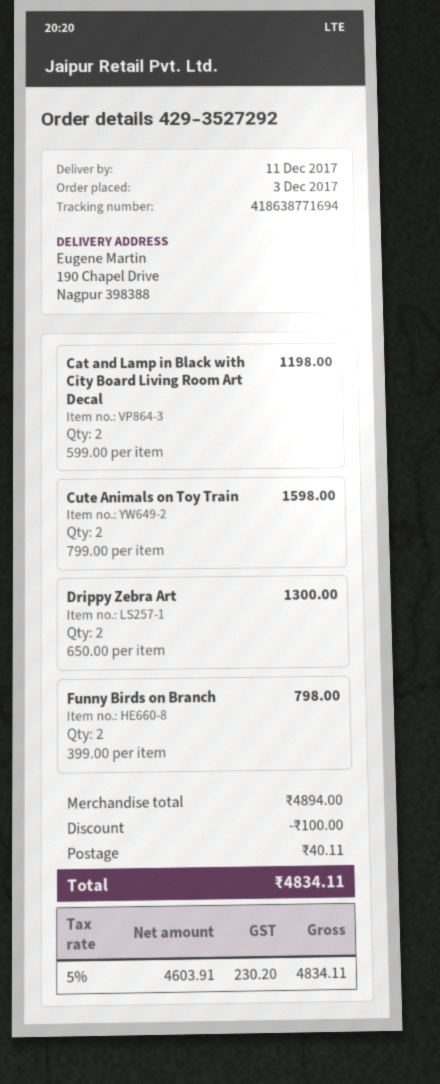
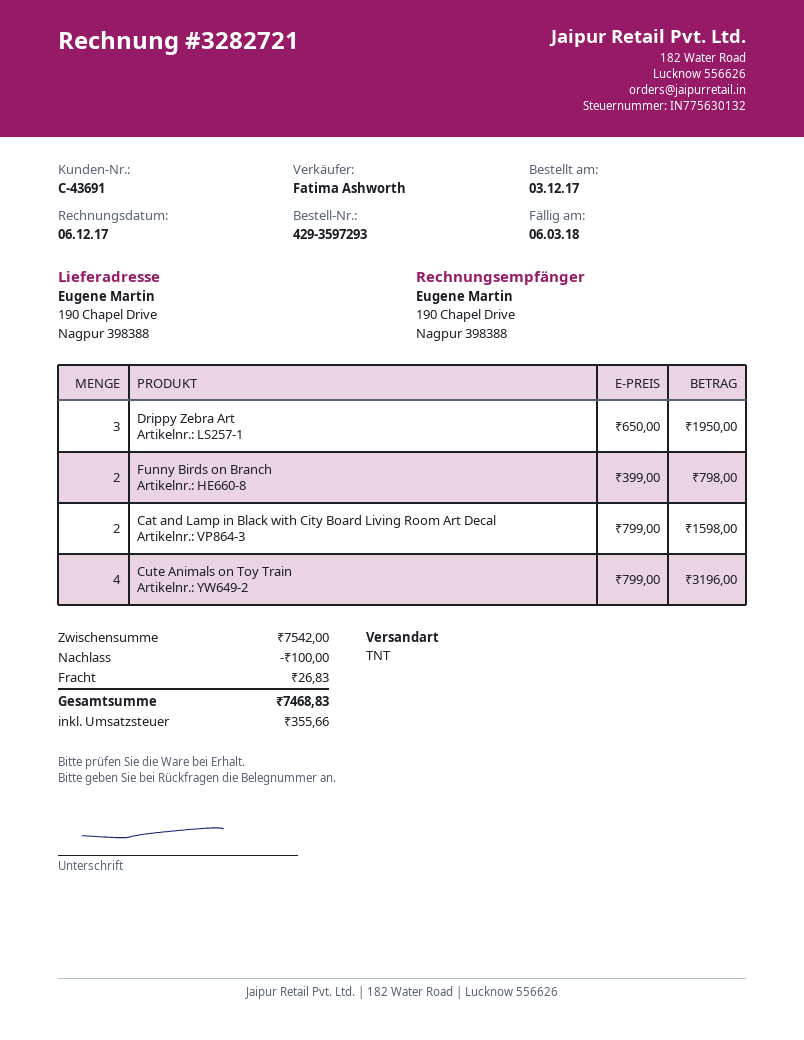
order number: 429-3527292 -> 429-3597293
Cat and Lamp in Black with City Board Living Room Art Decal: 2 x 599.00 = 1198.00 -> 2 x 799.00 = 1598.00
Cute Animals on Toy Train: 2 x 799.00 = 1598.00 -> 4 x 799.00 = 3196.00
Drippy Zebra Art: 2 x 650.00 = 1300.00 -> 3 x 650.00 = 1950.00
subtotal: 4894.00 -> 7542.00
shipping: 40.11 -> 26.83
tax: 230.20 -> 355.66
total: 4834.11 -> 7468.83

